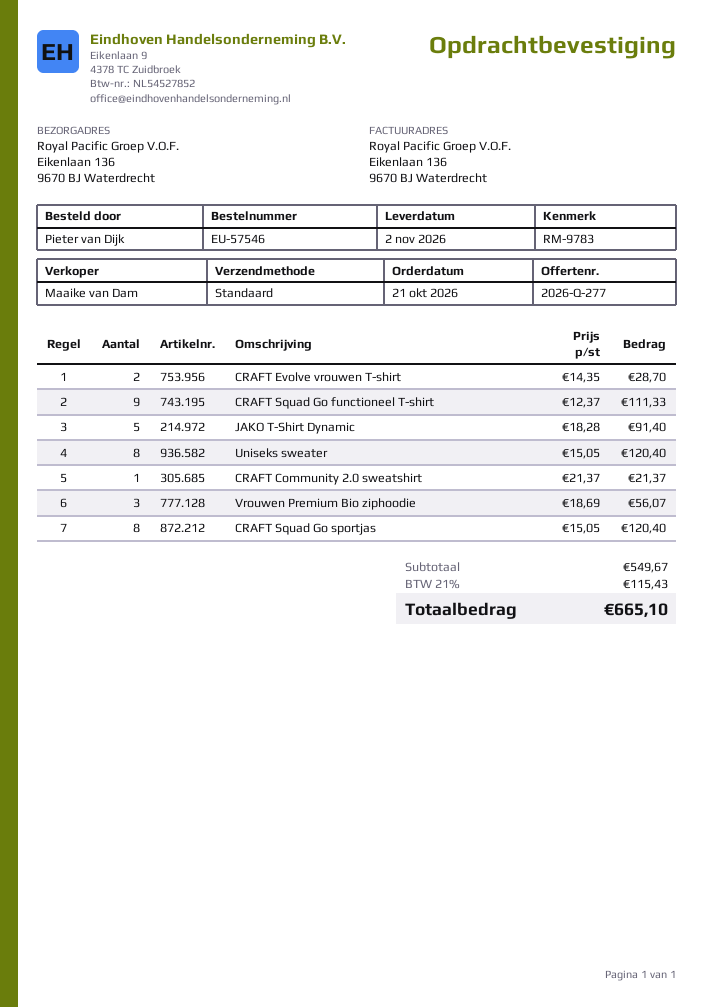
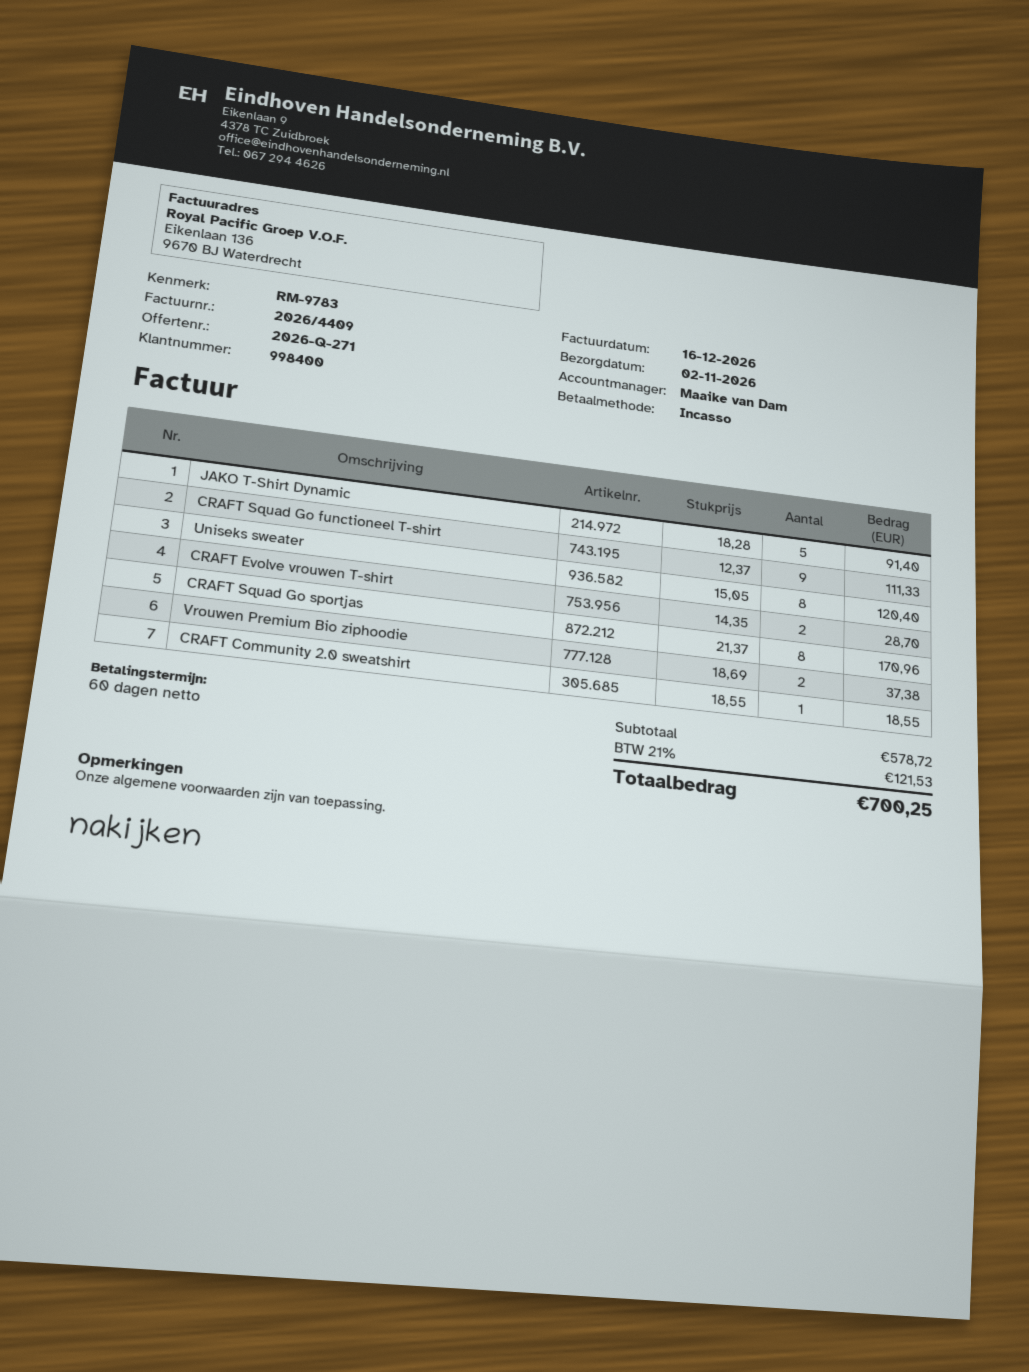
quote number: 2026-Q-277 -> 2026-Q-271
CRAFT Community 2.0 sweatshirt: 1 x 21.37 = 21.37 -> 1 x 18.55 = 18.55
Vrouwen Premium Bio ziphoodie: 3 x 18.69 = 56.07 -> 2 x 18.69 = 37.38
CRAFT Squad Go sportjas: 8 x 15.05 = 120.40 -> 8 x 21.37 = 170.96
subtotal: 549.67 -> 578.72
tax: 21% = 115.43 -> 21% = 121.53
total: 665.10 -> 700.25

